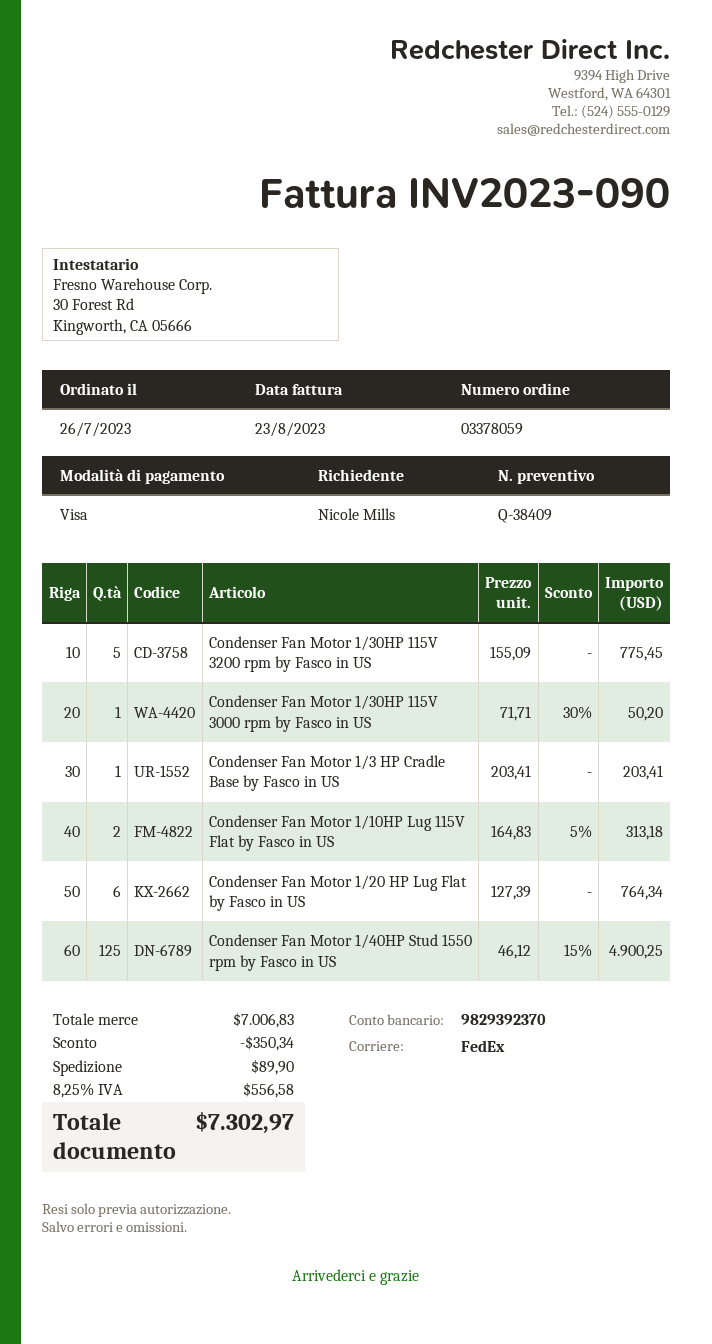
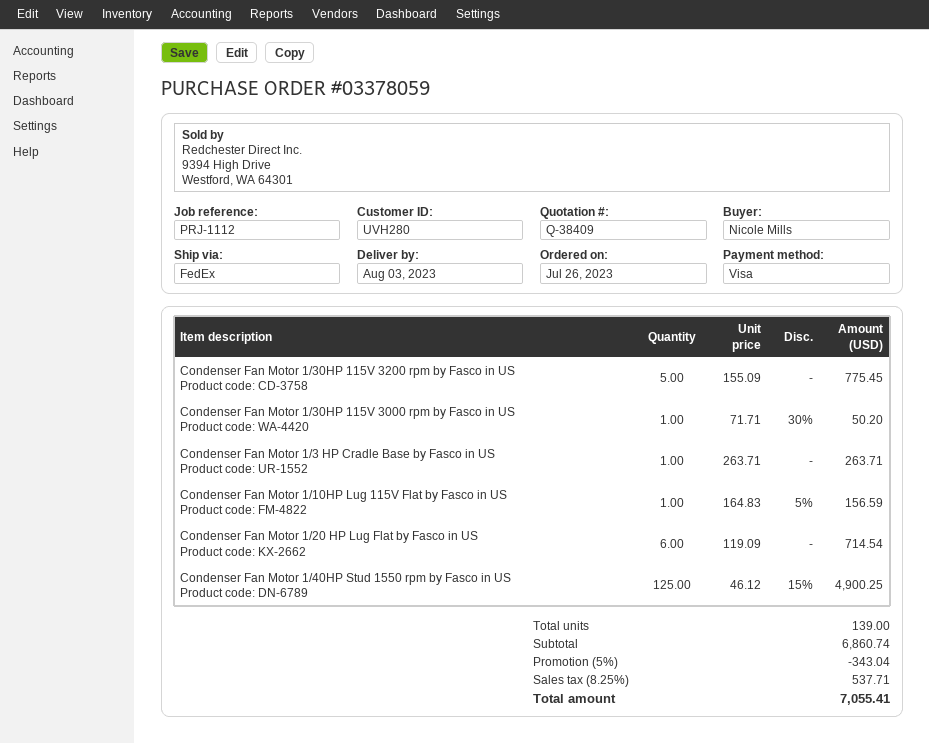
Condenser Fan Motor 1/3 HP Cradle Base by Fasco in US: 1 x 203.41 = 203.41 -> 1 x 263.71 = 263.71
Condenser Fan Motor 1/10HP Lug 115V Flat by Fasco in US: 2 x 164.83 - 5% = 313.18 -> 1 x 164.83 - 5% = 156.59
Condenser Fan Motor 1/20 HP Lug Flat by Fasco in US: 6 x 127.39 = 764.34 -> 6 x 119.09 = 714.54
subtotal: 7006.83 -> 6860.74
discount: 350.34 -> 343.04
shipping: 89.90 -> none
tax: 8.25% = 556.58 -> 8.25% = 537.71
total: 7302.97 -> 7055.41

